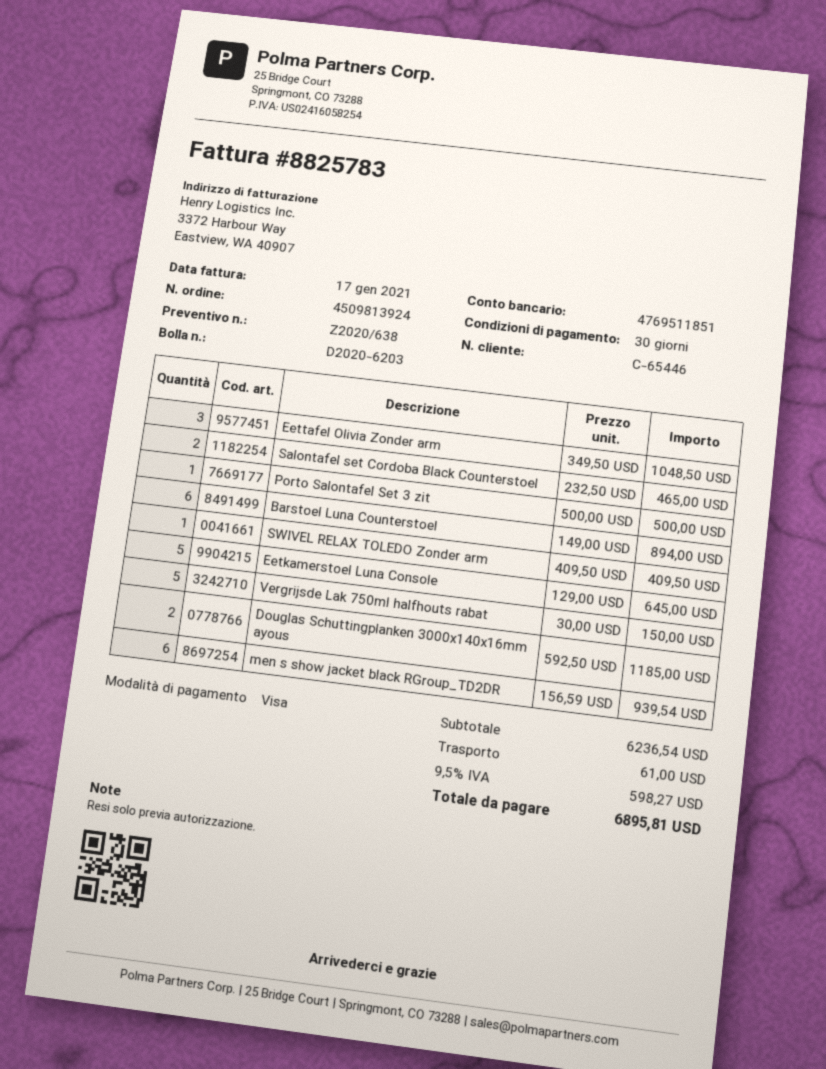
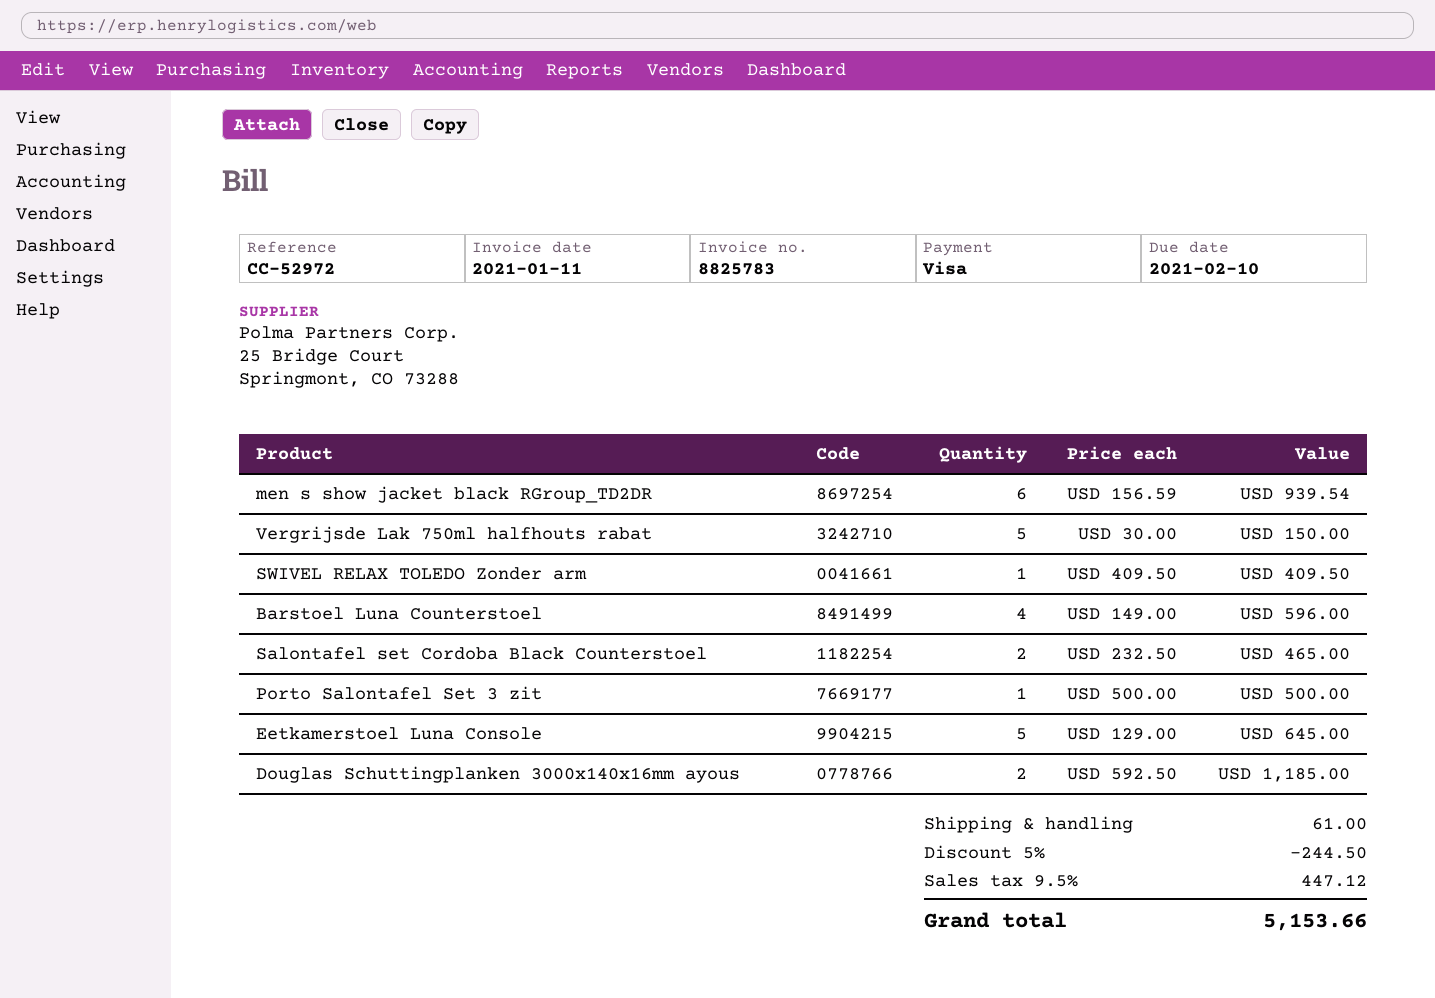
invoice date: 2021-01-17 -> 2021-01-11
Eettafel Olivia Zonder arm: 3 x 349.50 = 1048.50 -> none
Barstoel Luna Counterstoel: 6 x 149.00 = 894.00 -> 4 x 149.00 = 596.00
discount: none -> 5% = 244.50
tax: 9.5% = 598.27 -> 9.5% = 447.12
total: 6895.81 -> 5153.66

